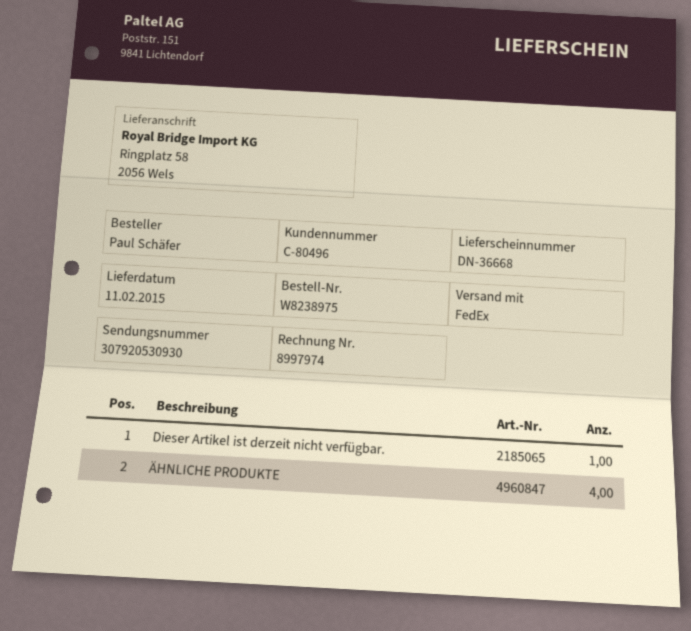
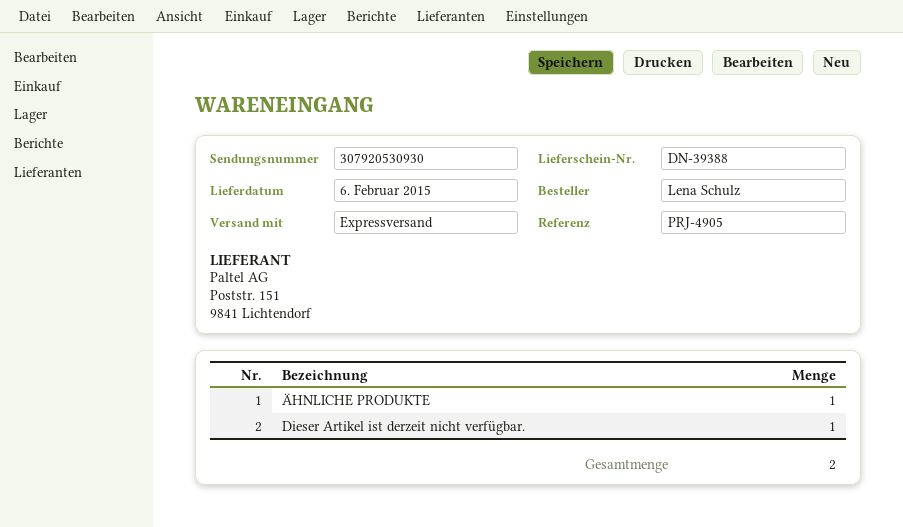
delivery note number: DN-36668 -> DN-39388
delivery date: 2015-02-11 -> 2015-02-06
ordered by: Paul Schäfer -> Lena Schulz
shipping method: FedEx -> express
ÄHNLICHE PRODUKTE: 4 -> 1

